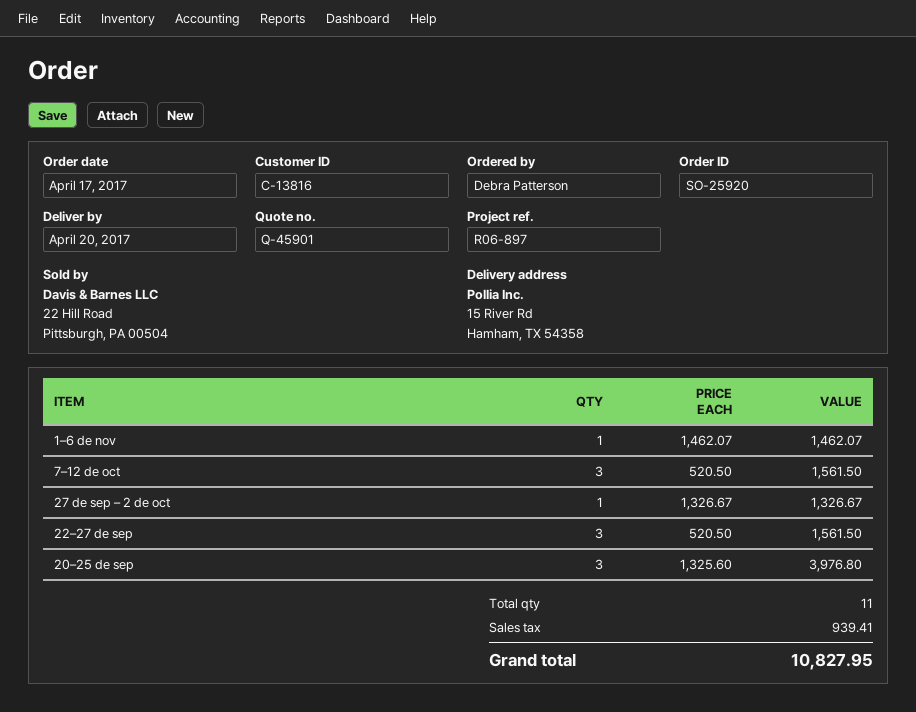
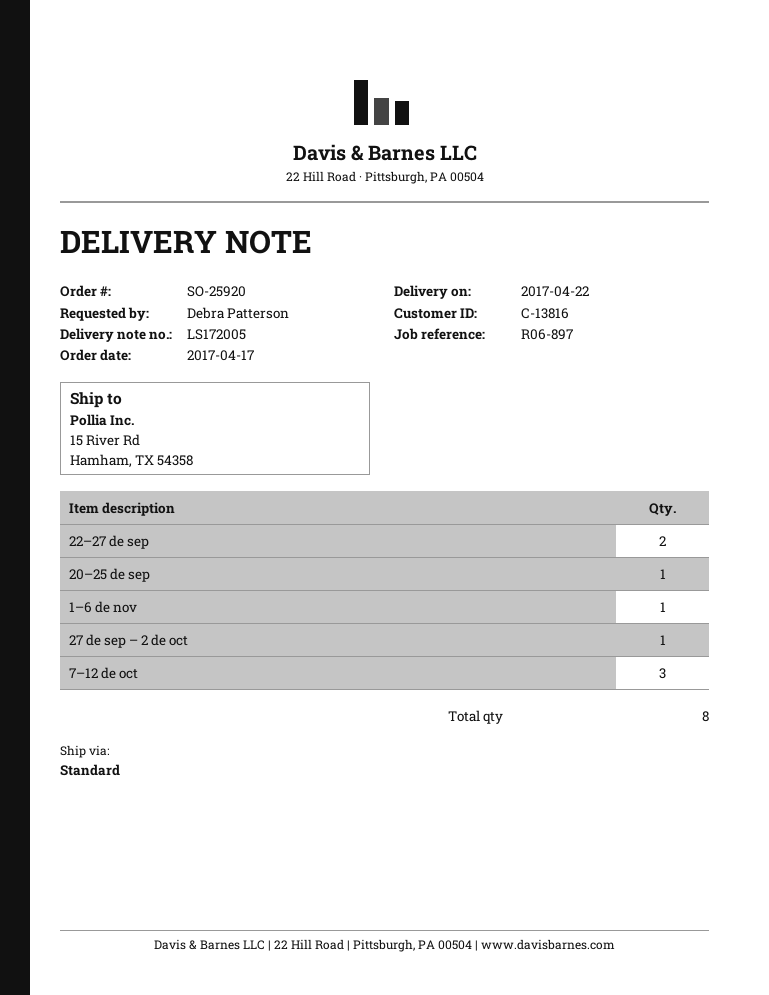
delivery date: 2017-04-20 -> 2017-04-22
22–27 de sep: 3 -> 2
20–25 de sep: 3 -> 1
total quantity: 11 -> 8

